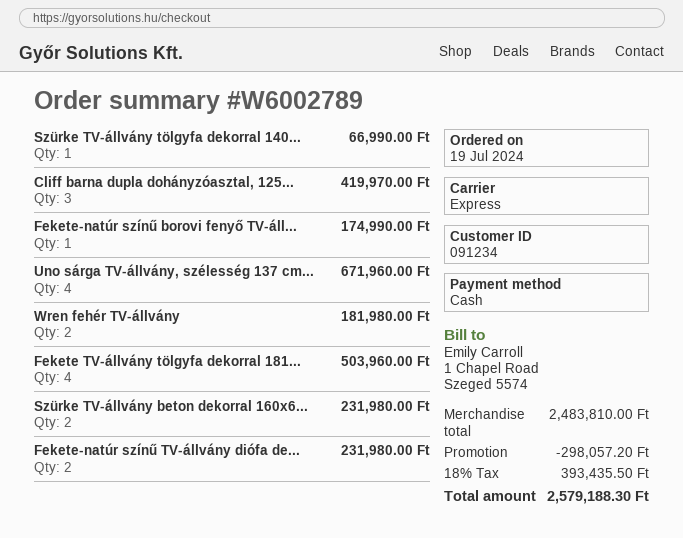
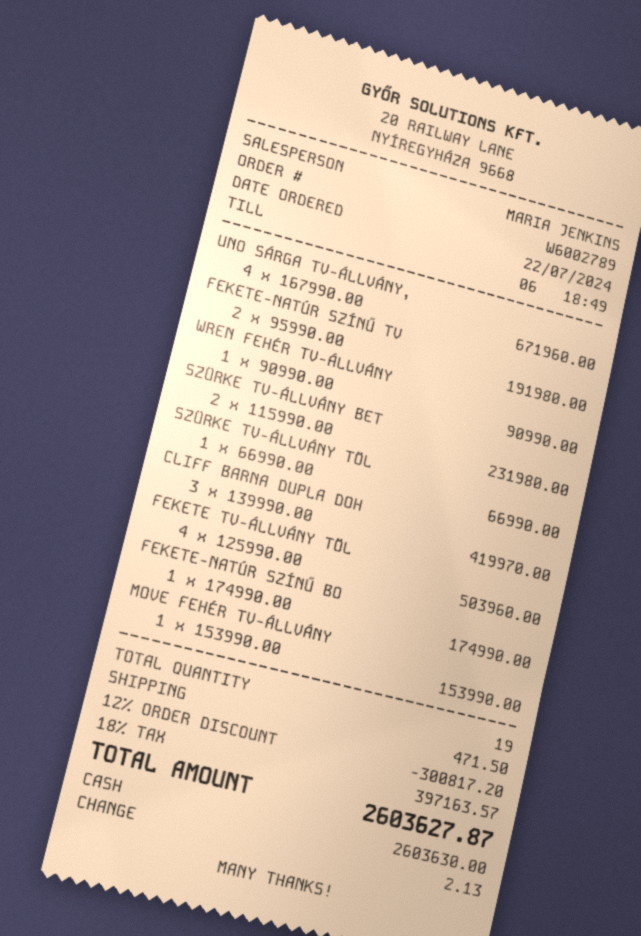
order date: 2024-07-19 -> 2024-07-22
Wren fehér TV-állvány: 2 for 181980.00 -> 1 for 90990.00
Fekete-natúr színű TV-állvány diófa de...: 2 for 231980.00 -> 2 for 191980.00
MOVE FEHÉR TV-ÁLLVÁNY: none -> 1 for 153990.00
discount: 298057.20 -> 300817.20
shipping: none -> 471.50
tax: 18% = 393435.50 -> 18% = 397163.57
total: 2579188.30 -> 2603627.87

